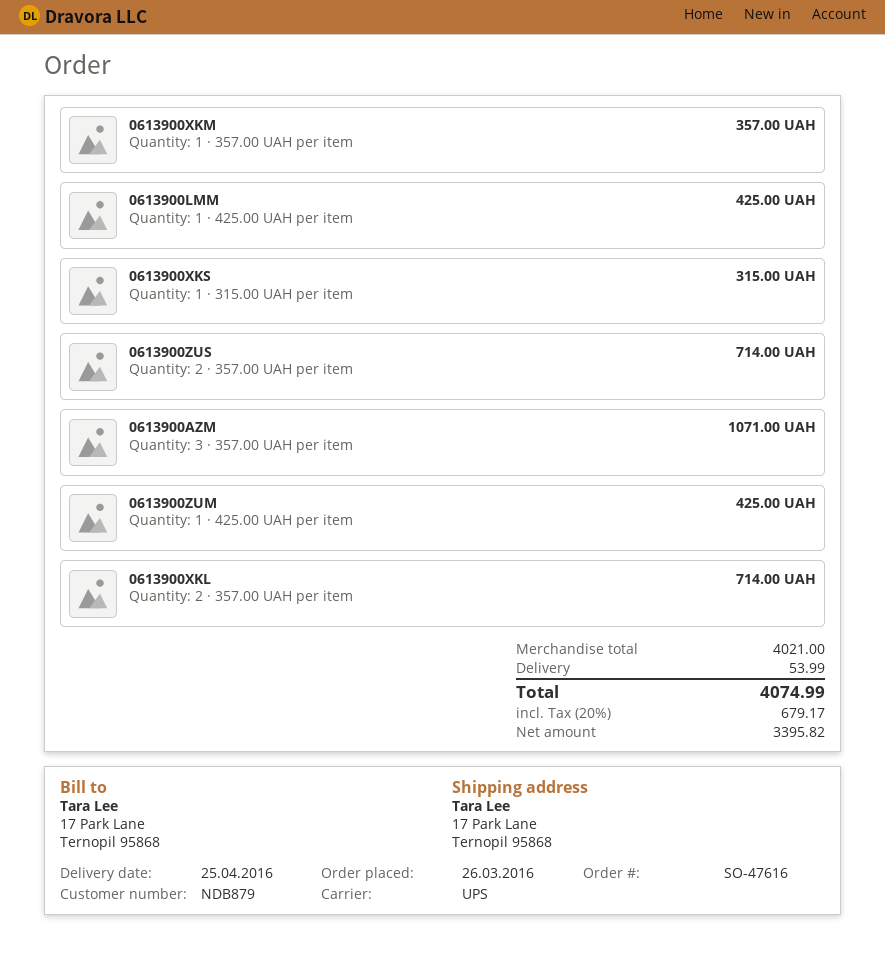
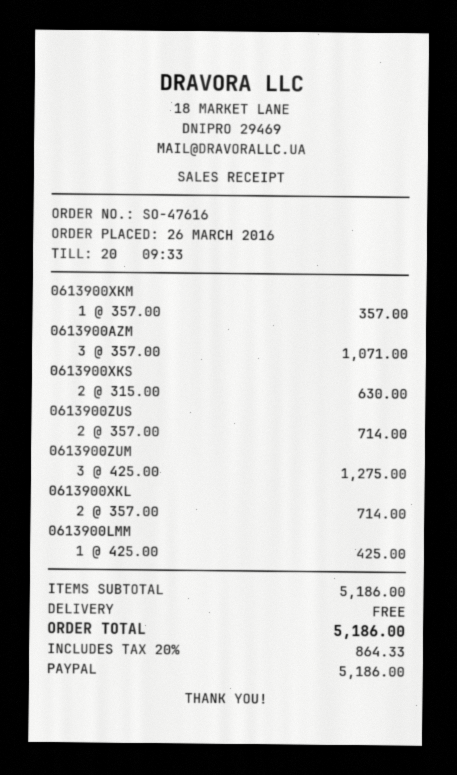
0613900XKS: 1 x 315.00 = 315.00 -> 2 x 315.00 = 630.00
0613900ZUM: 1 x 425.00 = 425.00 -> 3 x 425.00 = 1275.00
subtotal: 4021.00 -> 5186.00
shipping: 53.99 -> 0.00
tax: 20% = 679.17 -> 20% = 864.33
total: 4074.99 -> 5186.00

